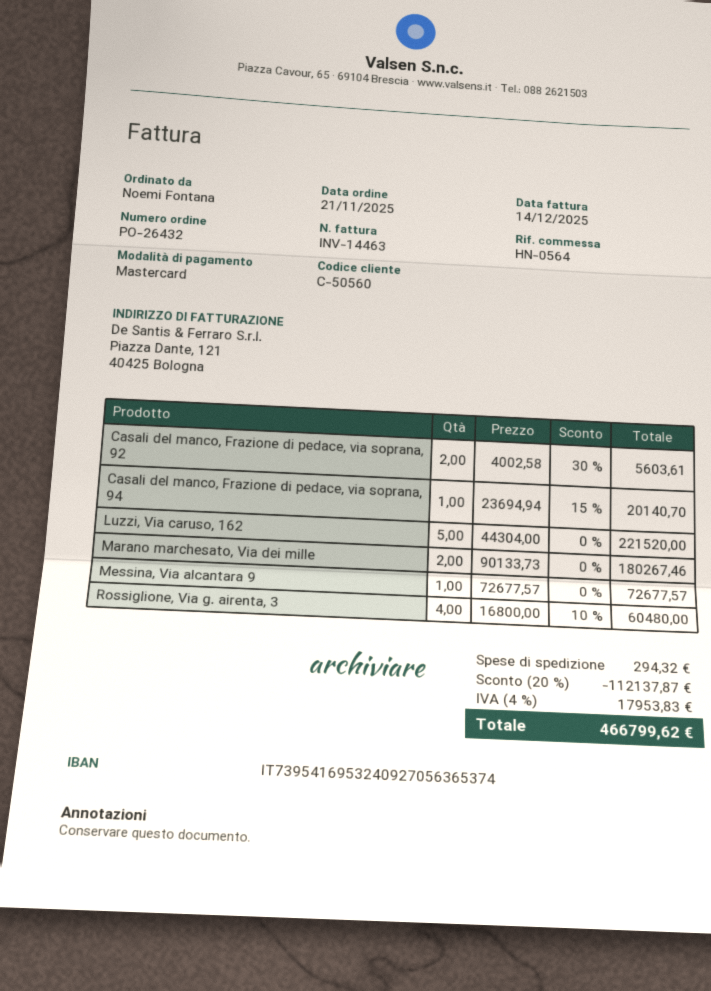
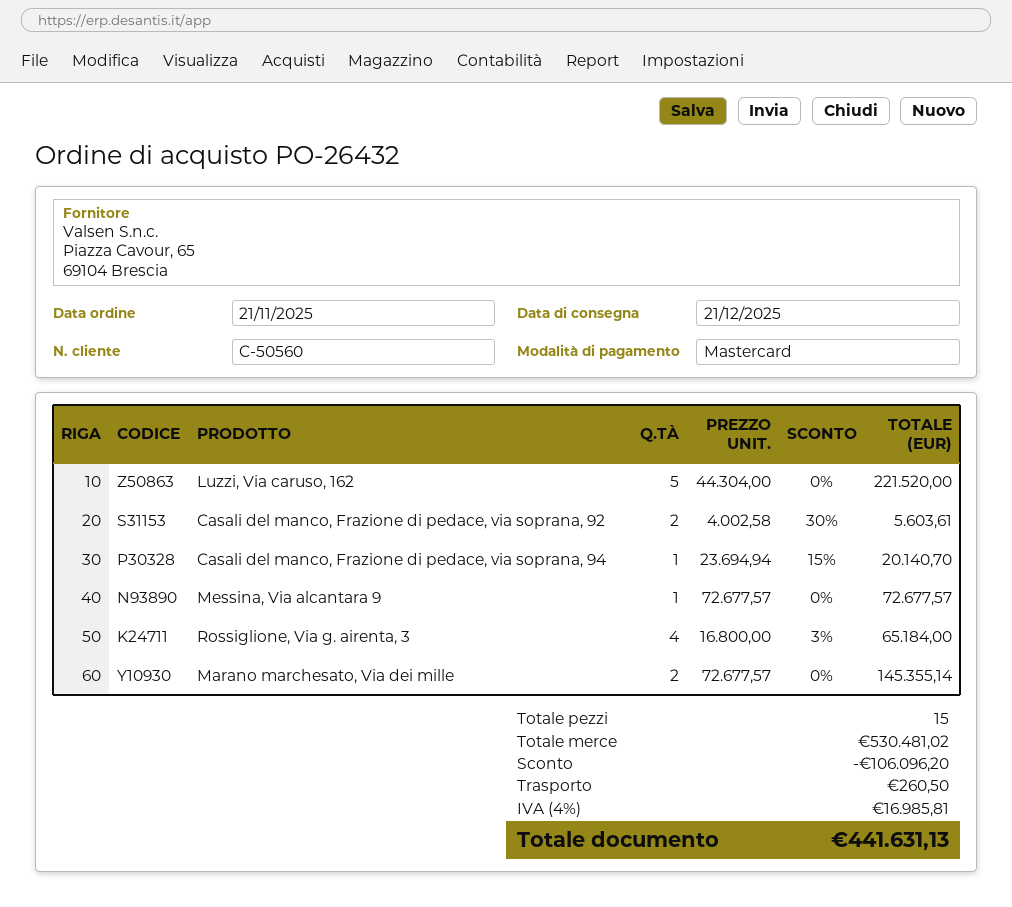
Marano marchesato, Via dei mille: 2 x 90133.73 = 180267.46 -> 2 x 72677.57 = 145355.14
Rossiglione, Via g. airenta, 3: 4 x 16800.00 - 10% = 60480.00 -> 4 x 16800.00 - 3% = 65184.00
discount: 112137.87 -> 106096.20
shipping: 294.32 -> 260.50
tax: 4% = 17953.83 -> 4% = 16985.81
total: 466799.62 -> 441631.13

